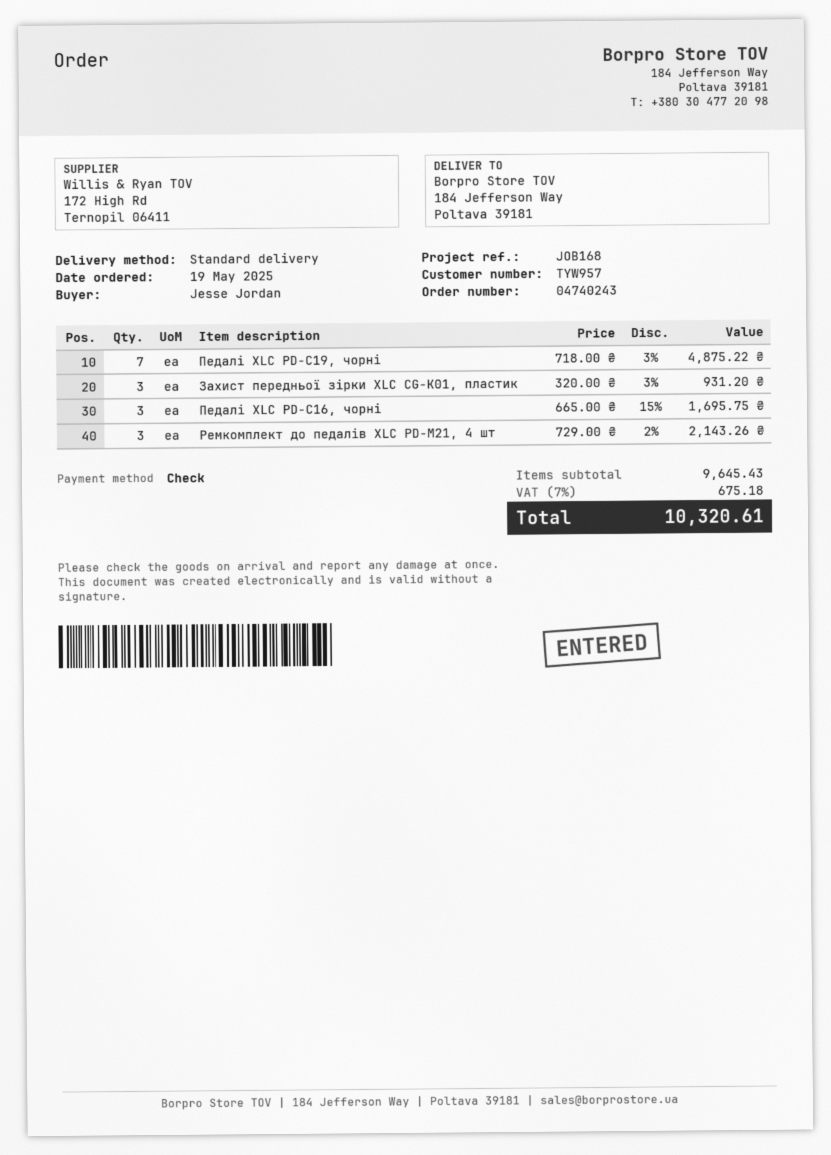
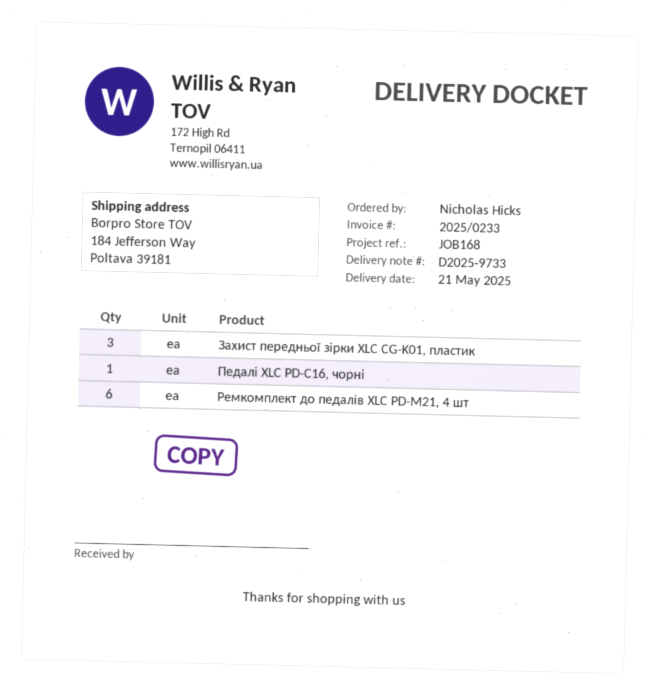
ordered by: Jesse Jordan -> Nicholas Hicks
Педалі XLC PD-C19, чорні: 7 -> none
Педалі XLC PD-C16, чорні: 3 -> 1
Ремкомплект до педалів XLC PD-M21, 4 шт: 3 -> 6

